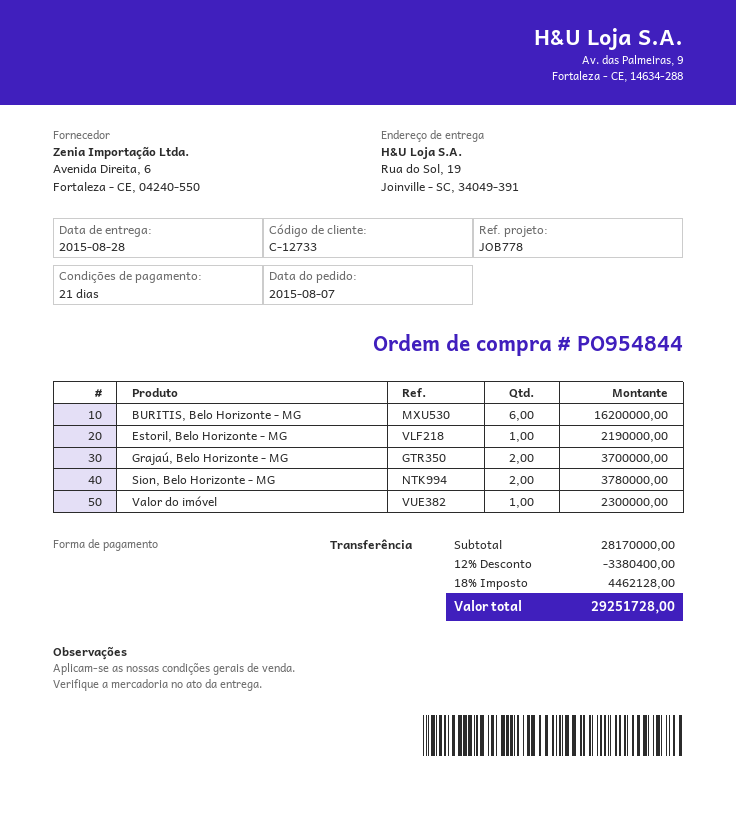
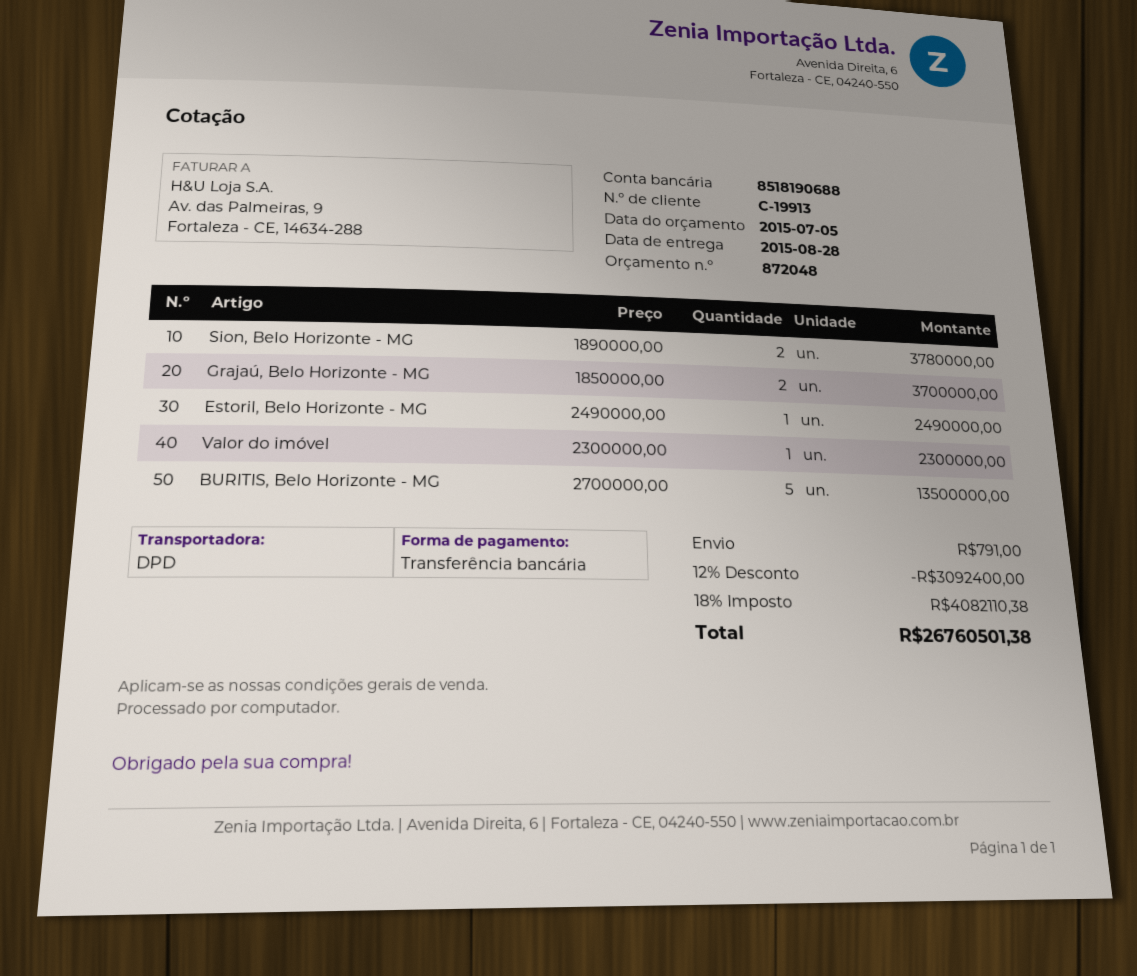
customer number: C-12733 -> C-19913
BURITIS, Belo Horizonte - MG: 6 for 16200000.00 -> 5 for 13500000.00
Estoril, Belo Horizonte - MG: 1 for 2190000.00 -> 1 for 2490000.00
discount: 12% = 3380400.00 -> 12% = 3092400.00
shipping: none -> 791.00
tax: 18% = 4462128.00 -> 18% = 4082110.38
total: 29251728.00 -> 26760501.38

